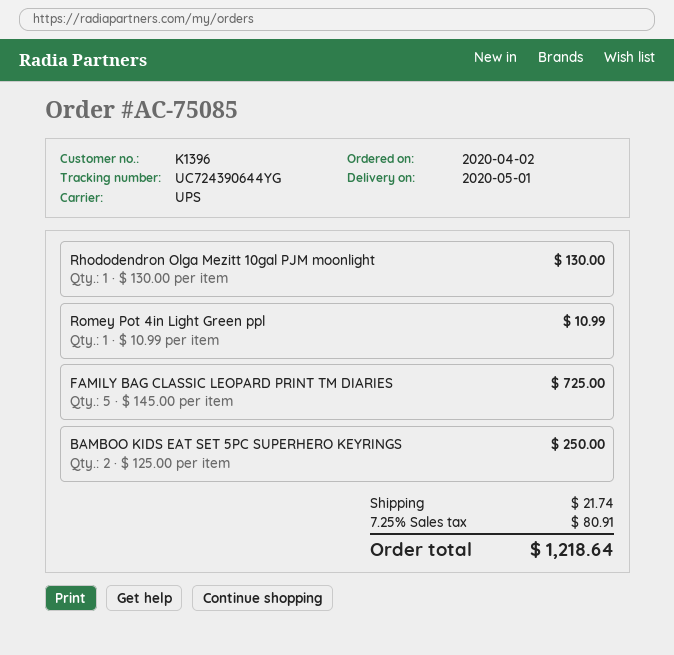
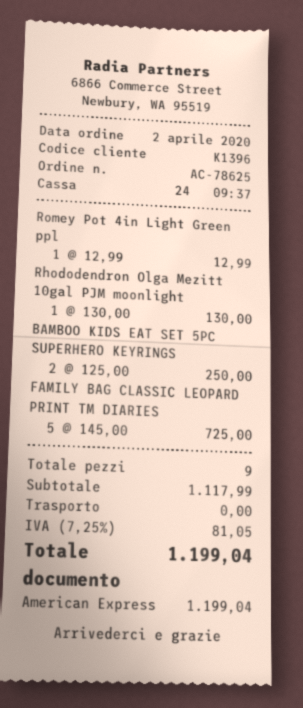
order number: AC-75085 -> AC-78625
Romey Pot 4in Light Green ppl: 1 x 10.99 = 10.99 -> 1 x 12.99 = 12.99
shipping: 21.74 -> 0.00
tax: 7.25% = 80.91 -> 7.25% = 81.05
total: 1218.64 -> 1199.04

